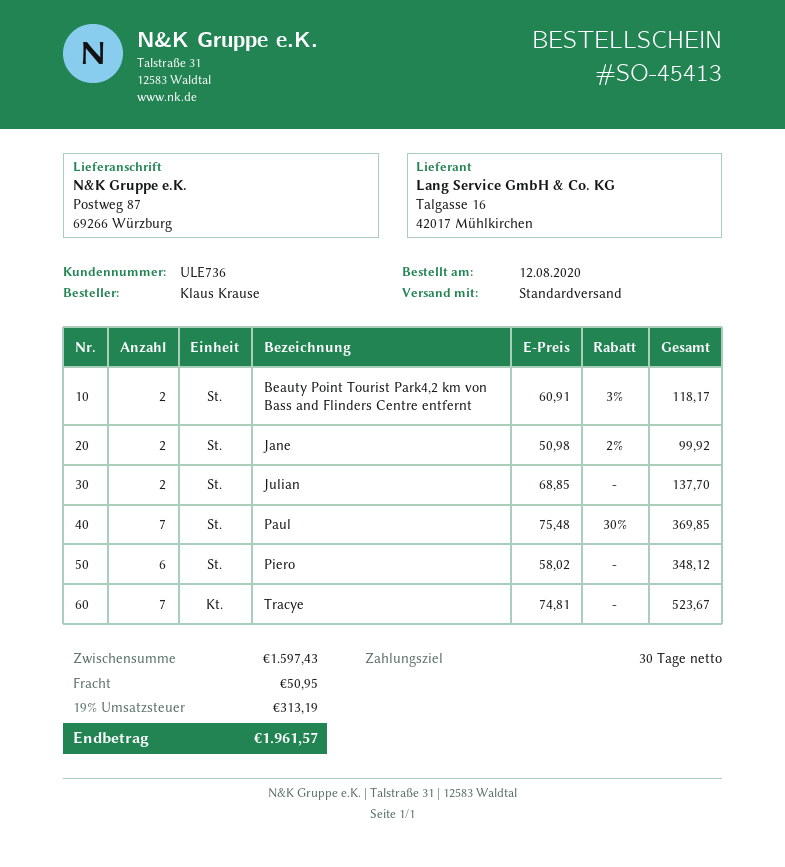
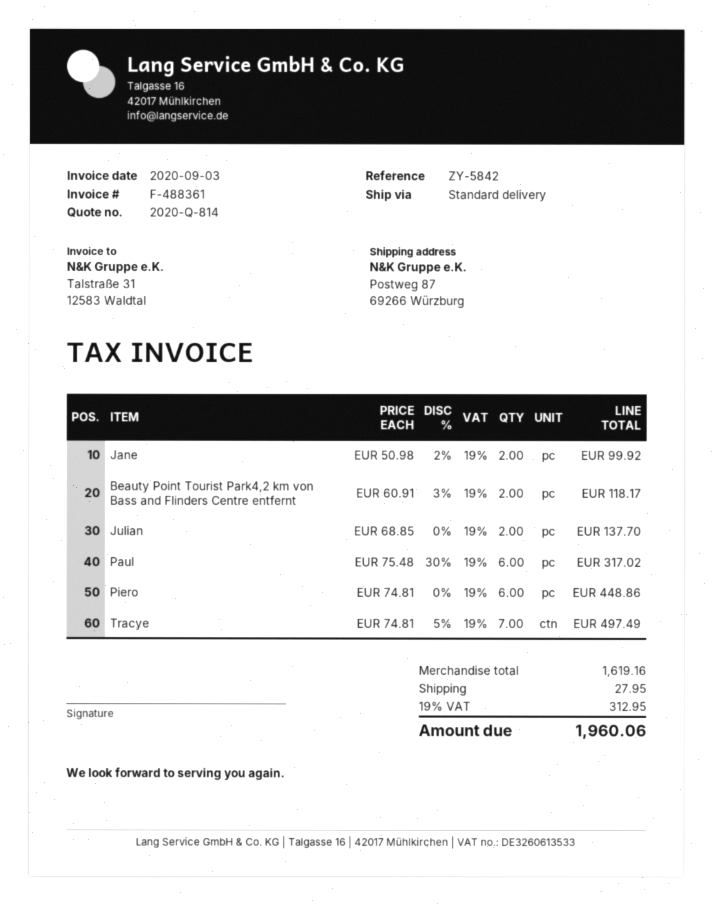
Paul: 7 x 75.48 - 30% = 369.85 -> 6 x 75.48 - 30% = 317.02
Piero: 6 x 58.02 = 348.12 -> 6 x 74.81 = 448.86
Tracye: 7 x 74.81 = 523.67 -> 7 x 74.81 - 5% = 497.49
subtotal: 1597.43 -> 1619.16
shipping: 50.95 -> 27.95
tax: 19% = 313.19 -> 19% = 312.95
total: 1961.57 -> 1960.06

